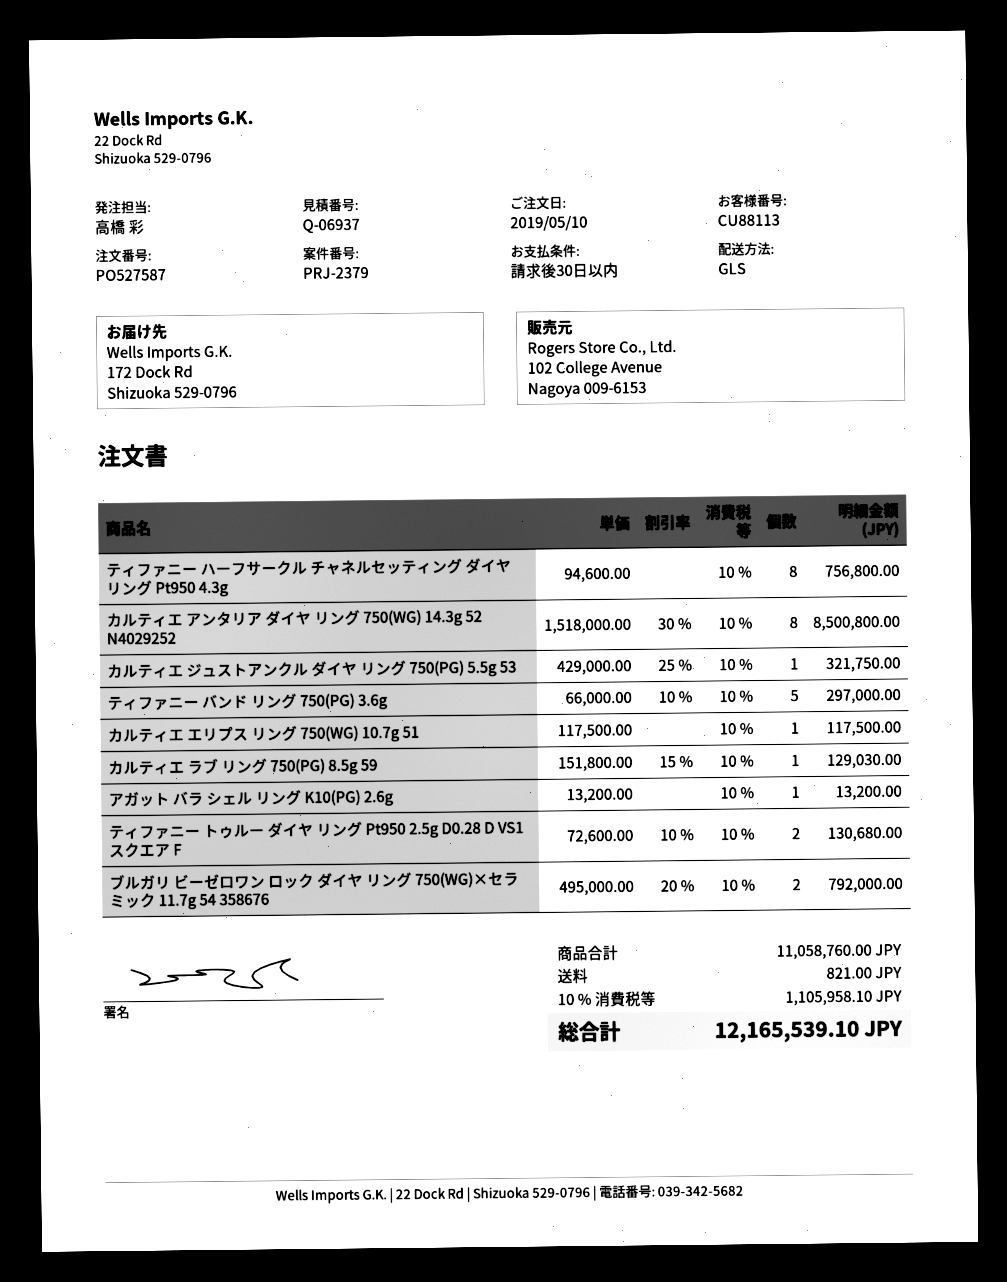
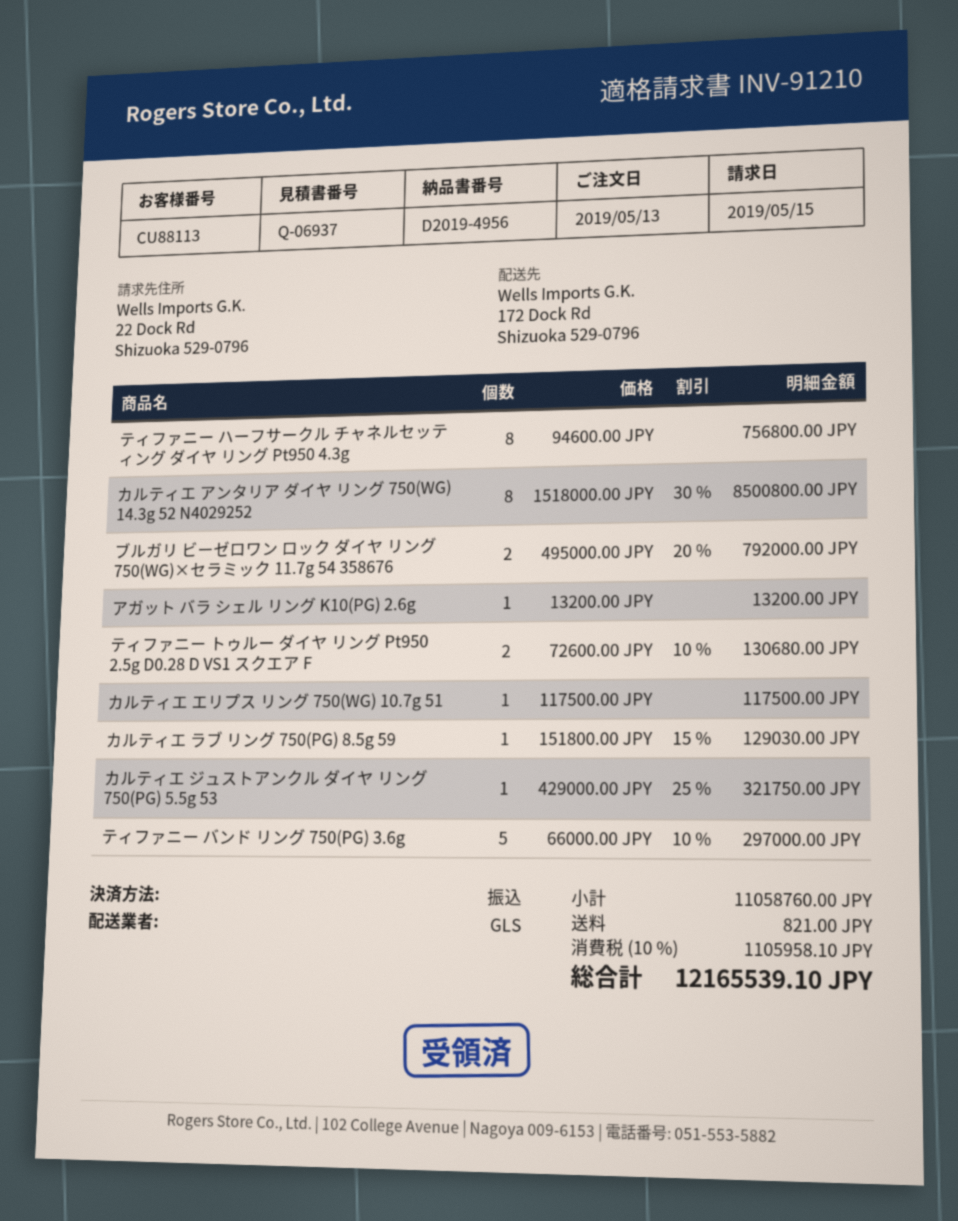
order date: 2019-05-10 -> 2019-05-13

